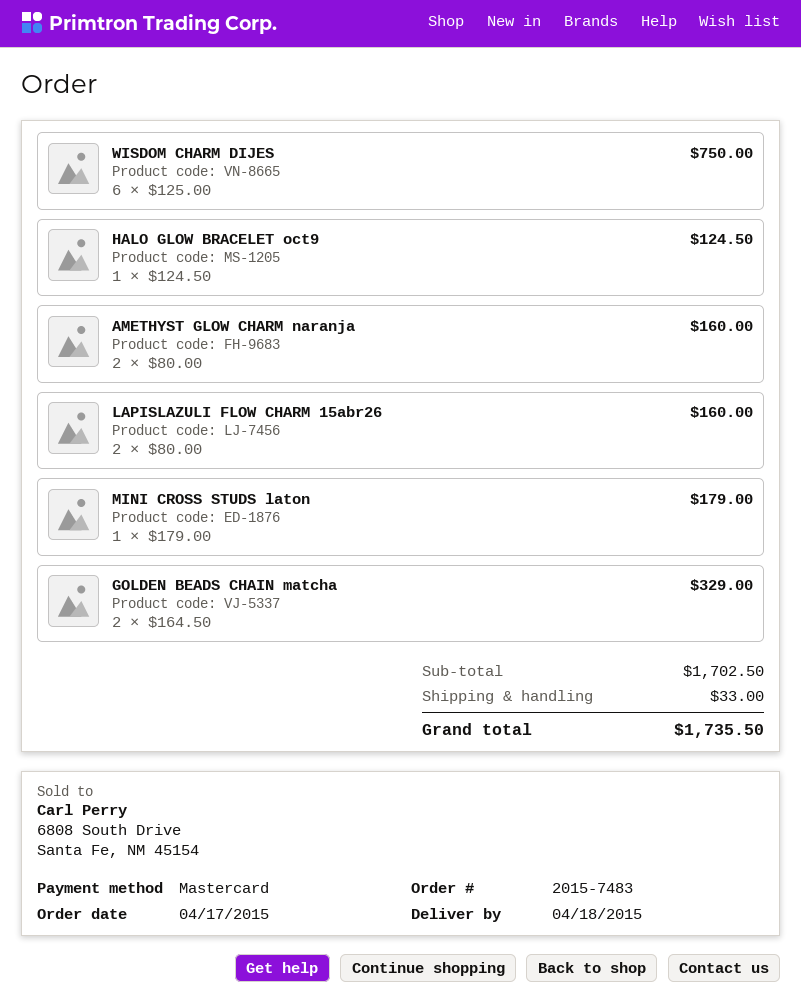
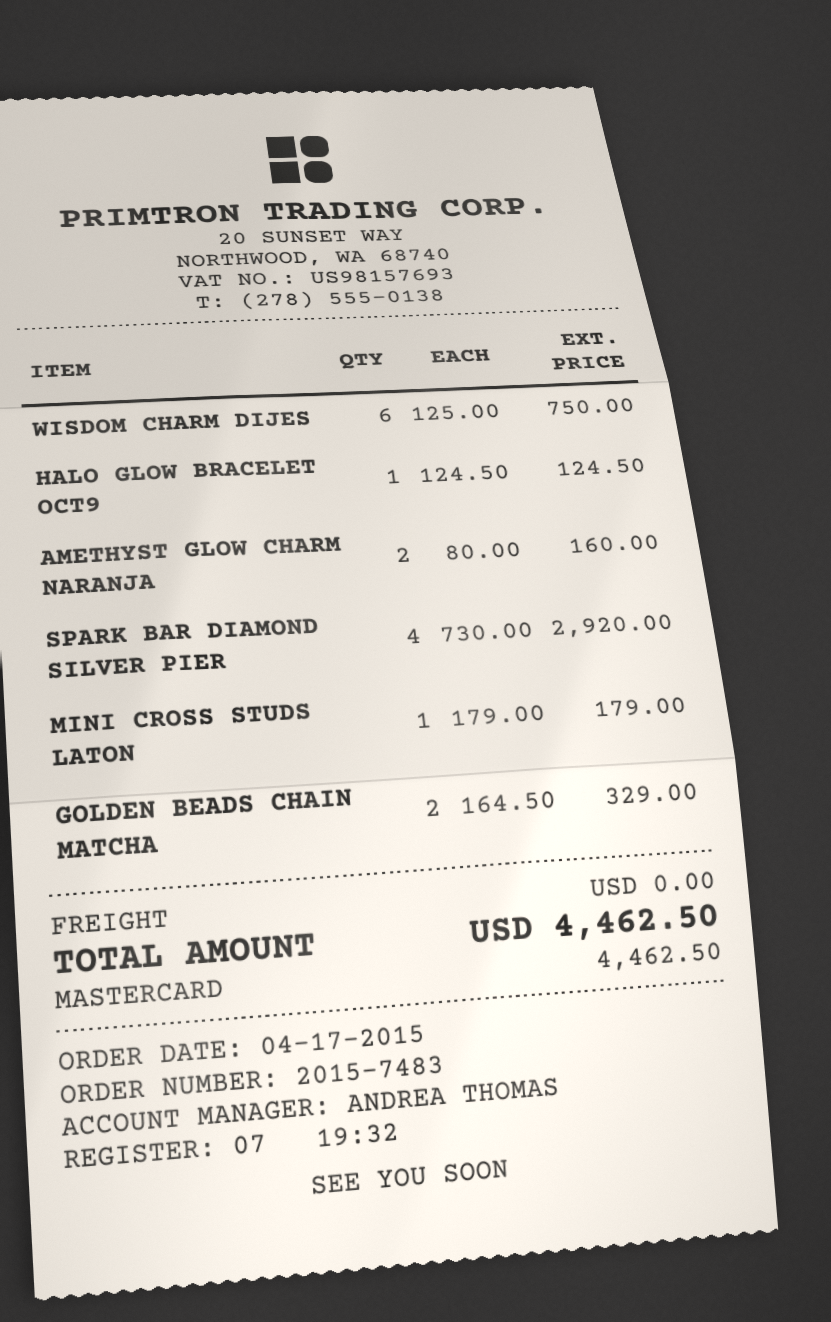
LAPISLAZULI FLOW CHARM 15abr26: 2 x 80.00 = 160.00 -> none
SPARK BAR DIAMOND SILVER PIER: none -> 4 x 730.00 = 2920.00
shipping: 33.00 -> 0.00
total: 1735.50 -> 4462.50

